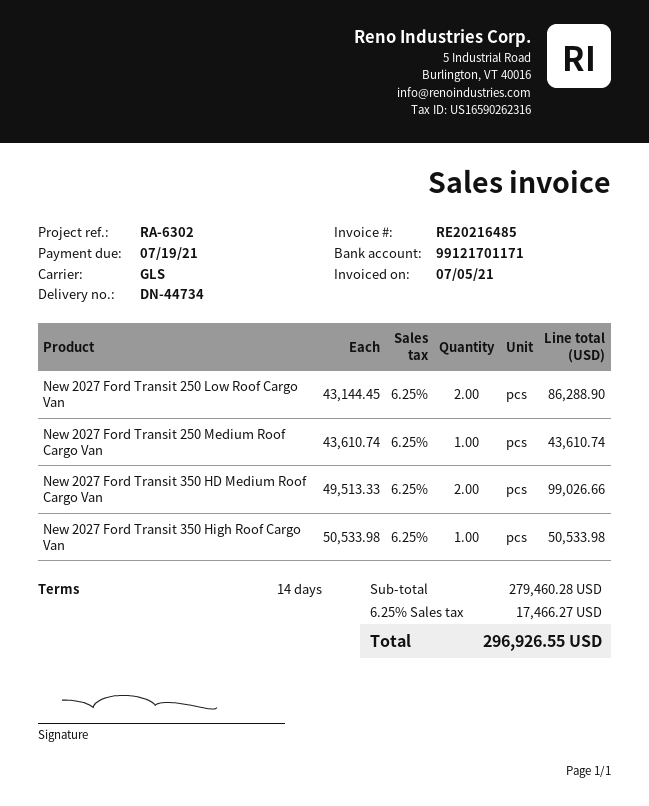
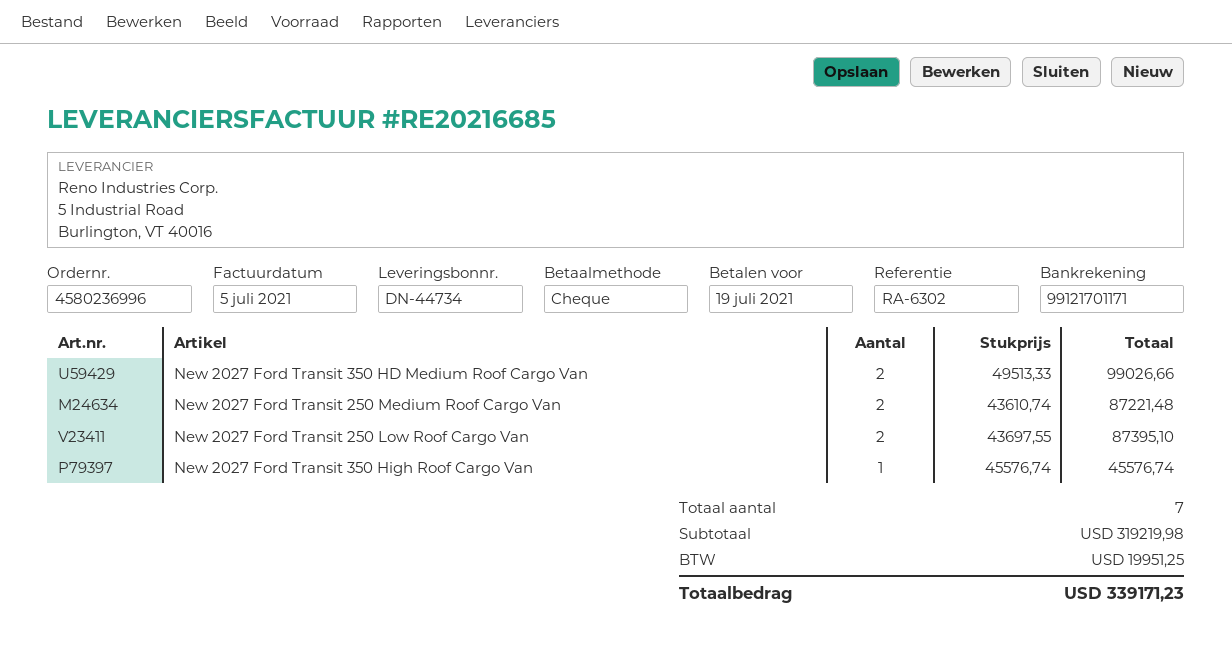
invoice number: RE20216485 -> RE20216685
New 2027 Ford Transit 250 Low Roof Cargo Van: 2 x 43144.45 = 86288.90 -> 2 x 43697.55 = 87395.10
New 2027 Ford Transit 250 Medium Roof Cargo Van: 1 x 43610.74 = 43610.74 -> 2 x 43610.74 = 87221.48
New 2027 Ford Transit 350 High Roof Cargo Van: 1 x 50533.98 = 50533.98 -> 1 x 45576.74 = 45576.74
subtotal: 279460.28 -> 319219.98
tax: 17466.27 -> 19951.25
total: 296926.55 -> 339171.23

